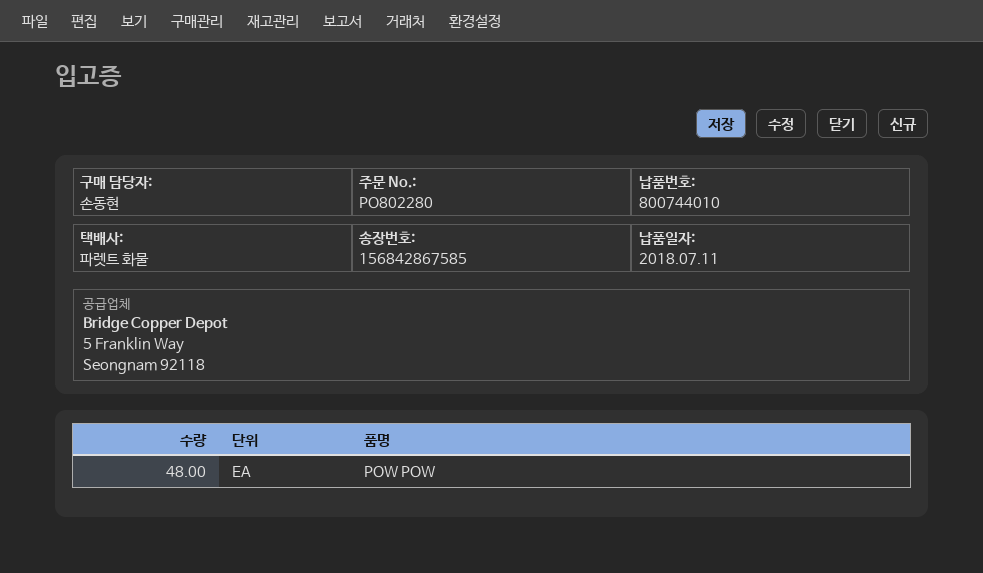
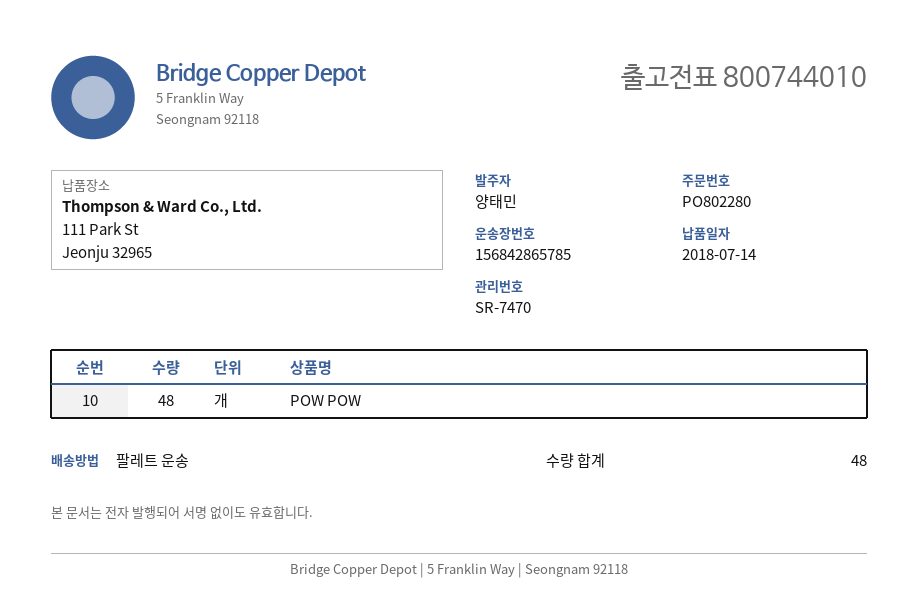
delivery date: 2018-07-11 -> 2018-07-14
ordered by: 손동현 -> 양태민
tracking number: 156842867585 -> 156842865785

